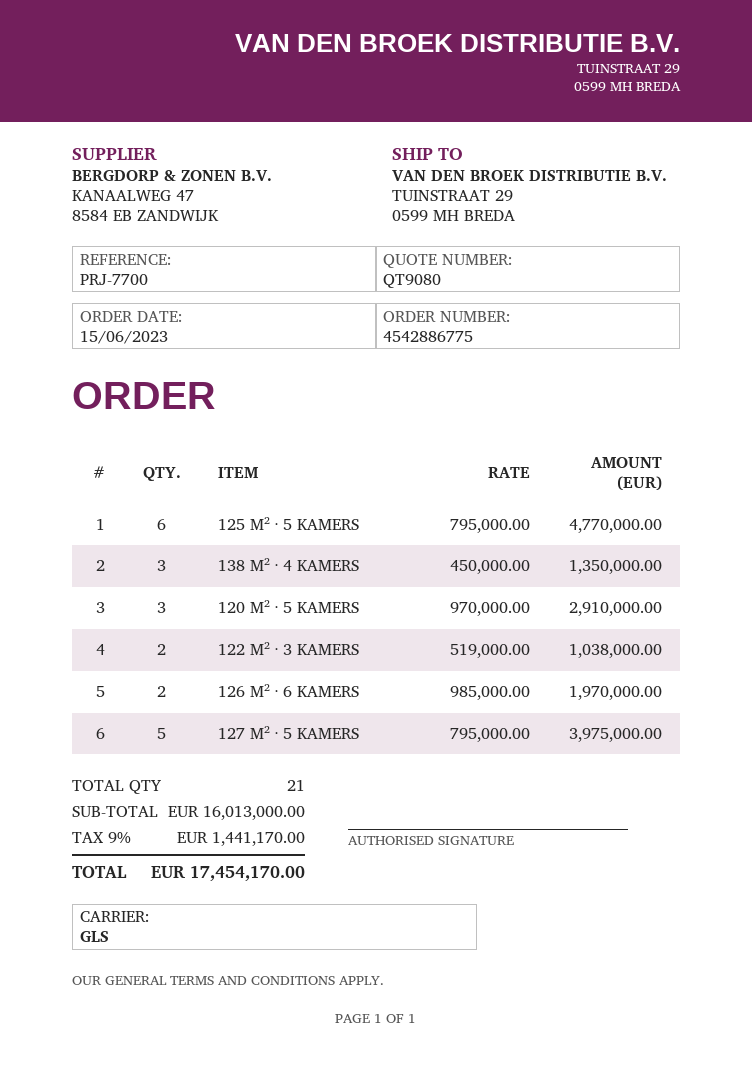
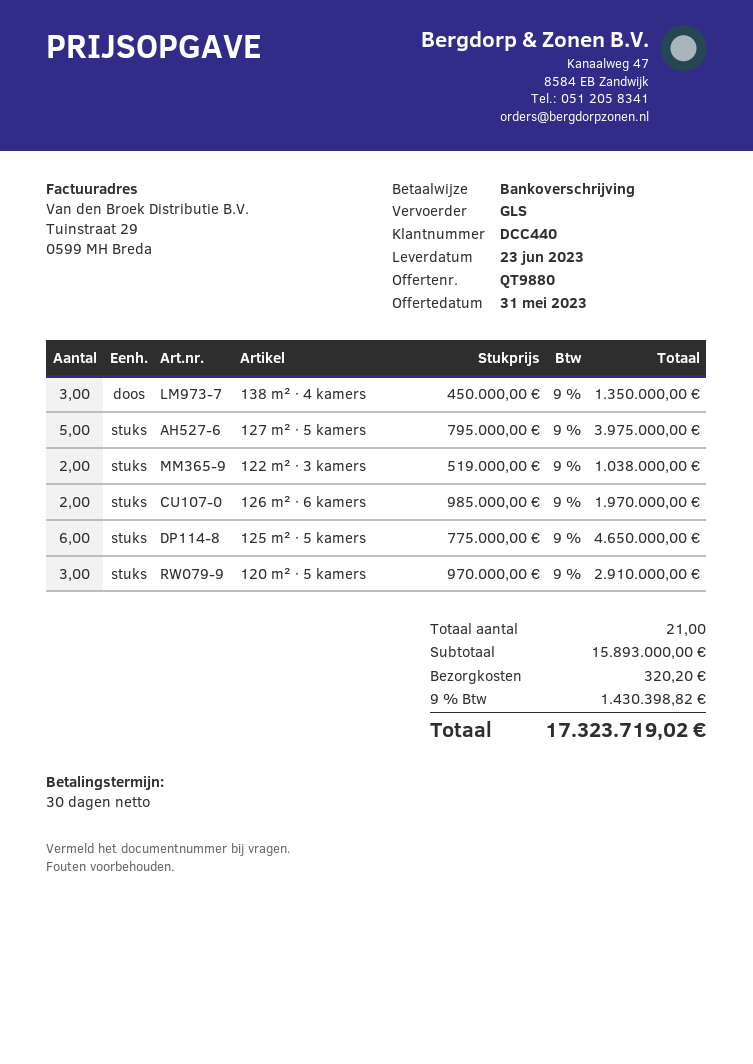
quote number: QT9080 -> QT9880
125 M² · 5 KAMERS: 6 x 795000.00 = 4770000.00 -> 6 x 775000.00 = 4650000.00
subtotal: 16013000.00 -> 15893000.00
shipping: none -> 320.20
tax: 9% = 1441170.00 -> 9% = 1430398.82
total: 17454170.00 -> 17323719.02

